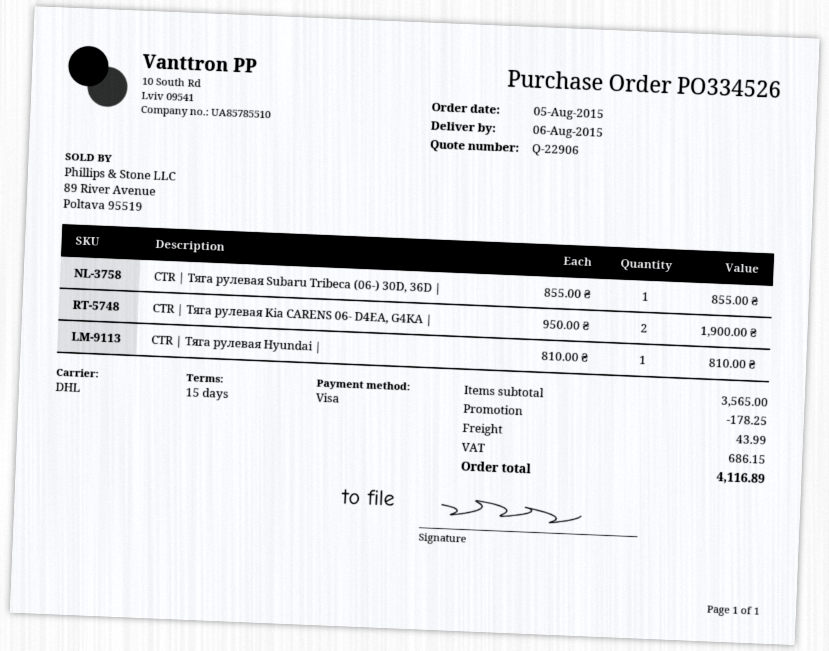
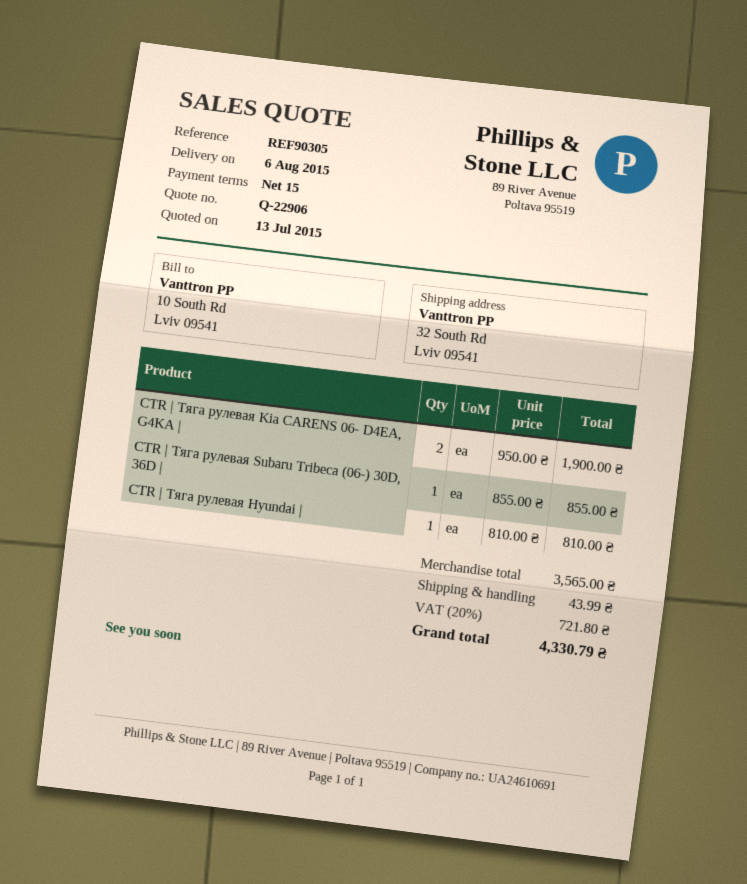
discount: 178.25 -> none
tax: 686.15 -> 721.80
total: 4116.89 -> 4330.79

